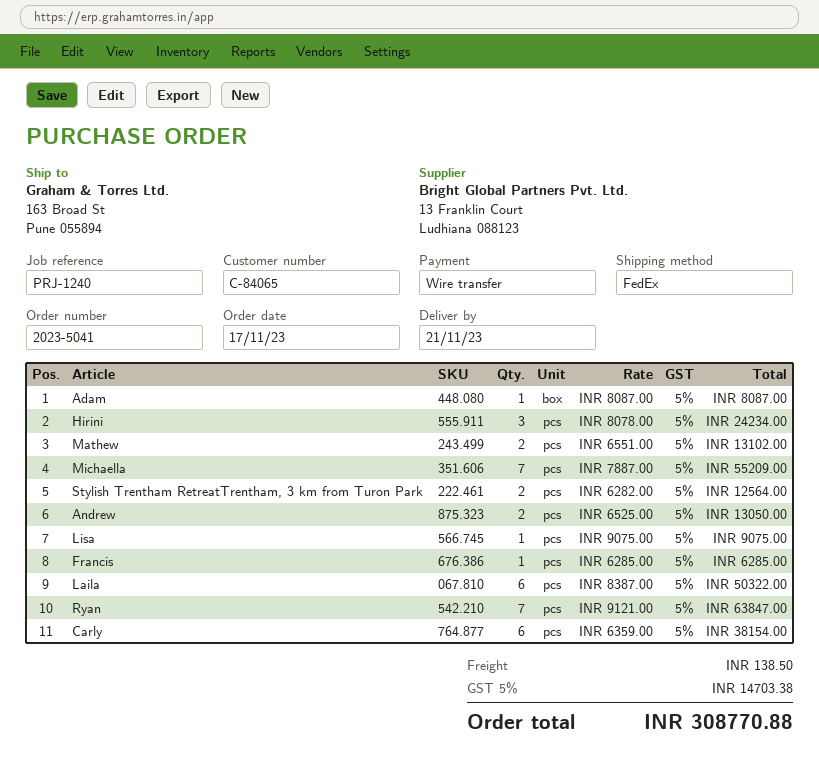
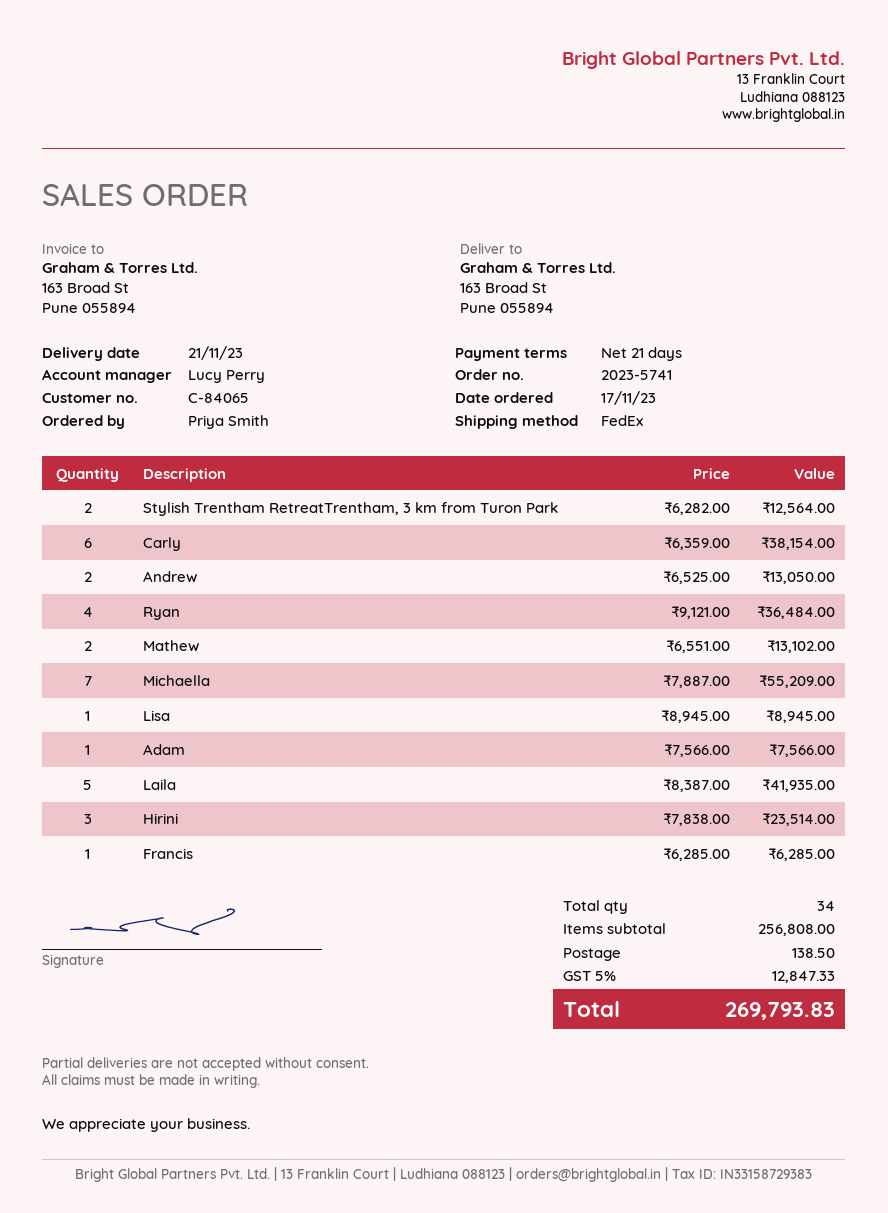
order number: 2023-5041 -> 2023-5741
Adam: 1 x 8087.00 = 8087.00 -> 1 x 7566.00 = 7566.00
Hirini: 3 x 8078.00 = 24234.00 -> 3 x 7838.00 = 23514.00
Lisa: 1 x 9075.00 = 9075.00 -> 1 x 8945.00 = 8945.00
Laila: 6 x 8387.00 = 50322.00 -> 5 x 8387.00 = 41935.00
Ryan: 7 x 9121.00 = 63847.00 -> 4 x 9121.00 = 36484.00
tax: 5% = 14703.38 -> 5% = 12847.33
total: 308770.88 -> 269793.83

